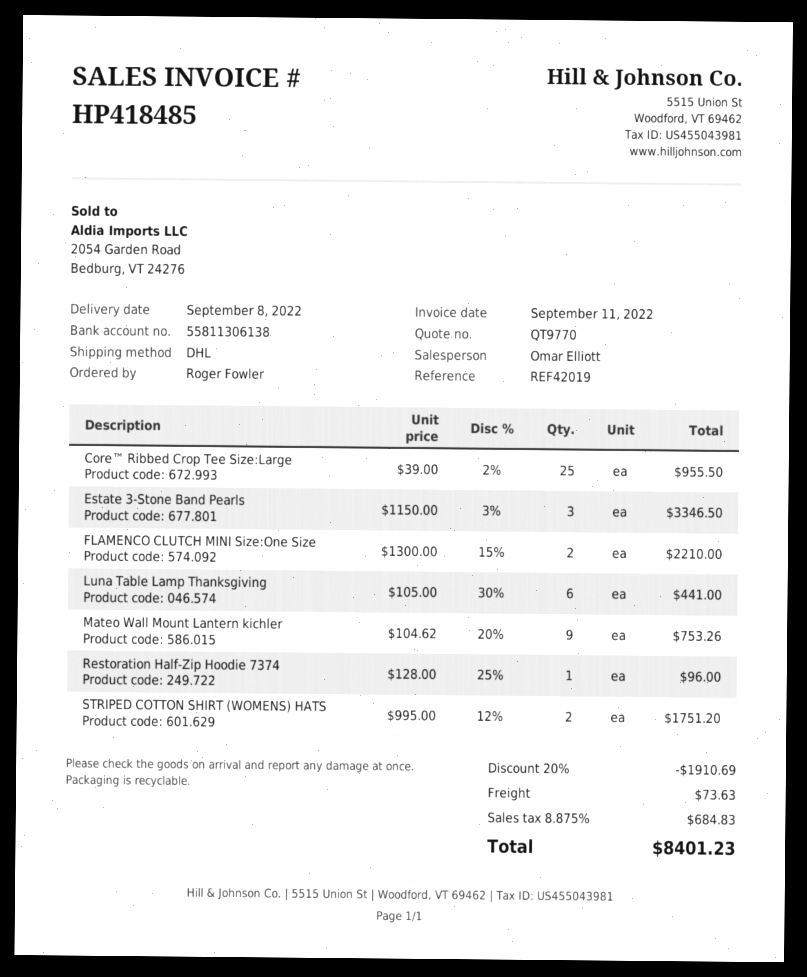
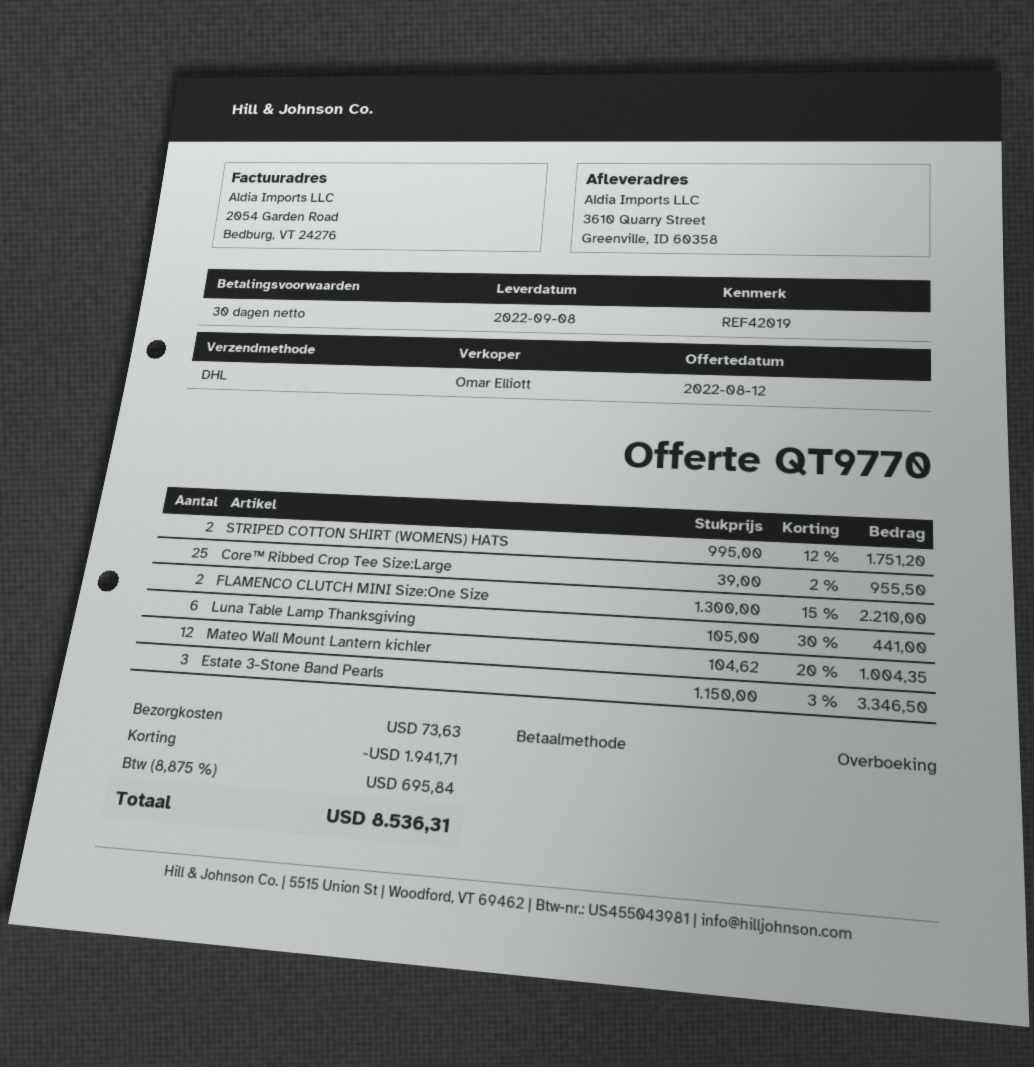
Mateo Wall Mount Lantern kichler: 9 x 104.62 - 20% = 753.26 -> 12 x 104.62 - 20% = 1004.35
Restoration Half-Zip Hoodie 7374: 1 x 128.00 - 25% = 96.00 -> none
discount: 1910.69 -> 1941.71
tax: 8.875% = 684.83 -> 8.875% = 695.84
total: 8401.23 -> 8536.31

